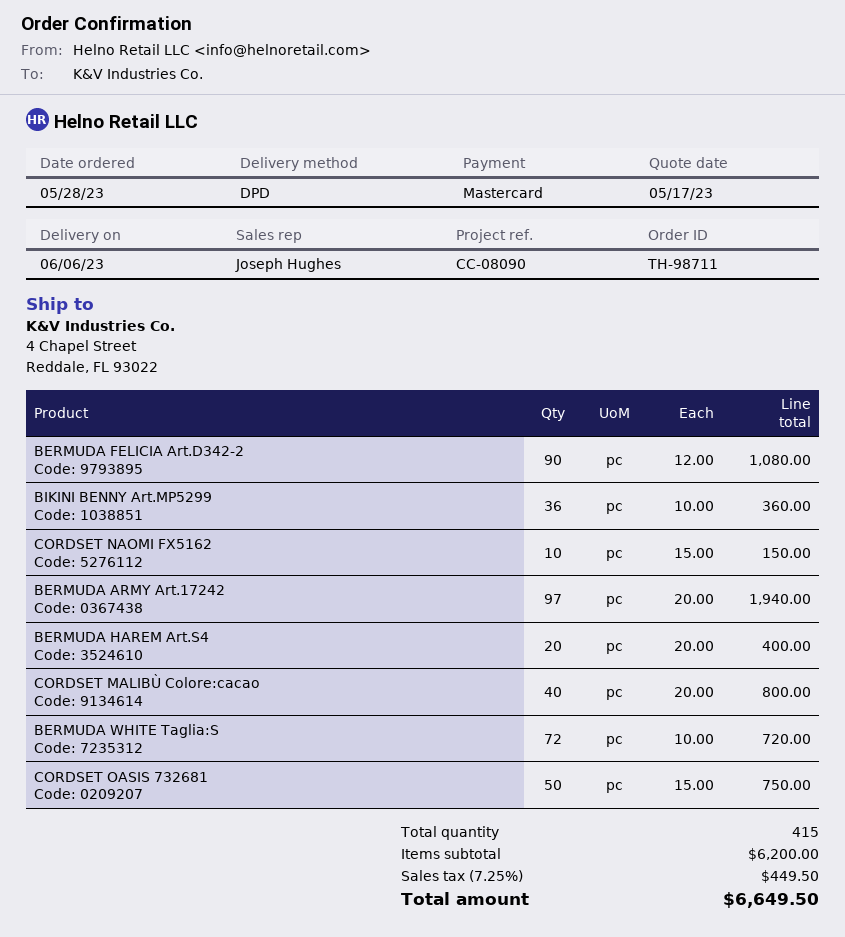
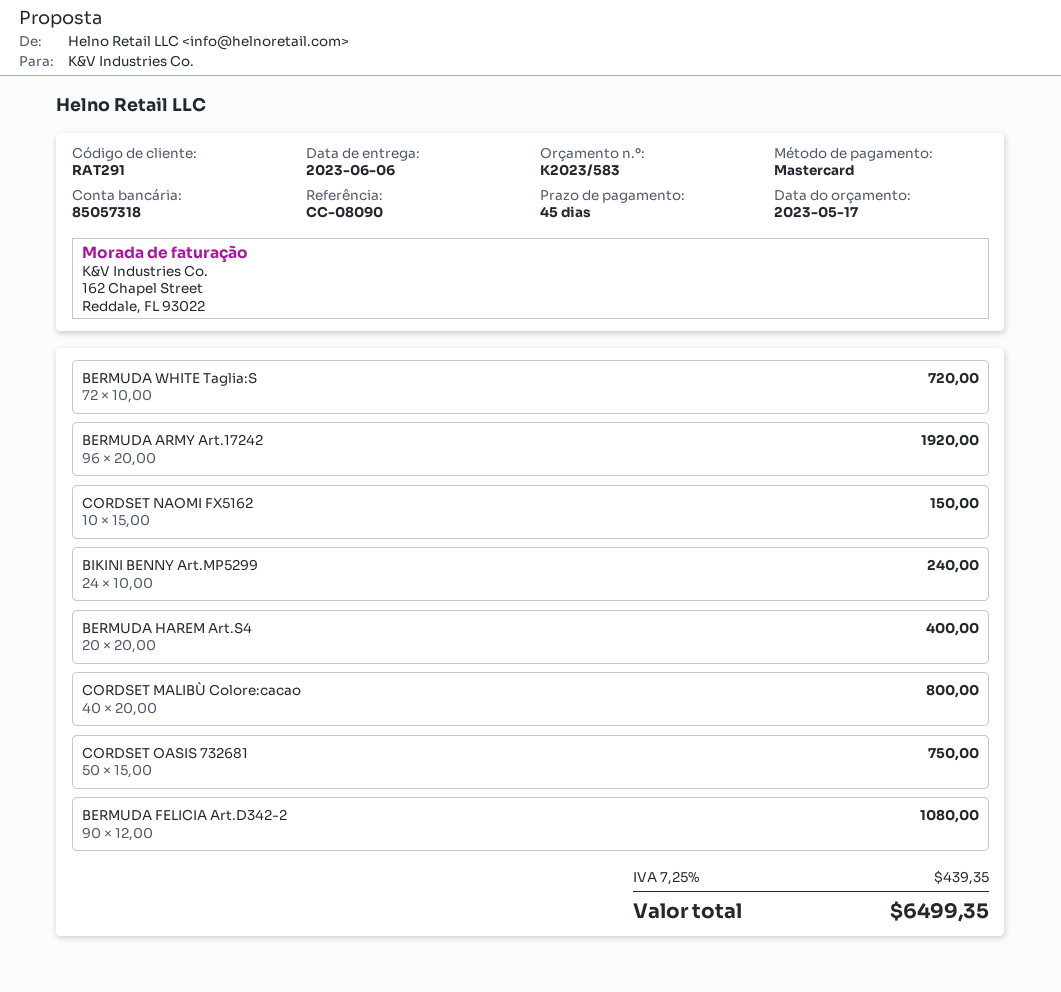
BIKINI BENNY Art.MP5299: 36 x 10.00 = 360.00 -> 24 x 10.00 = 240.00
BERMUDA ARMY Art.17242: 97 x 20.00 = 1940.00 -> 96 x 20.00 = 1920.00
tax: 7.25% = 449.50 -> 7.25% = 439.35
total: 6649.50 -> 6499.35

